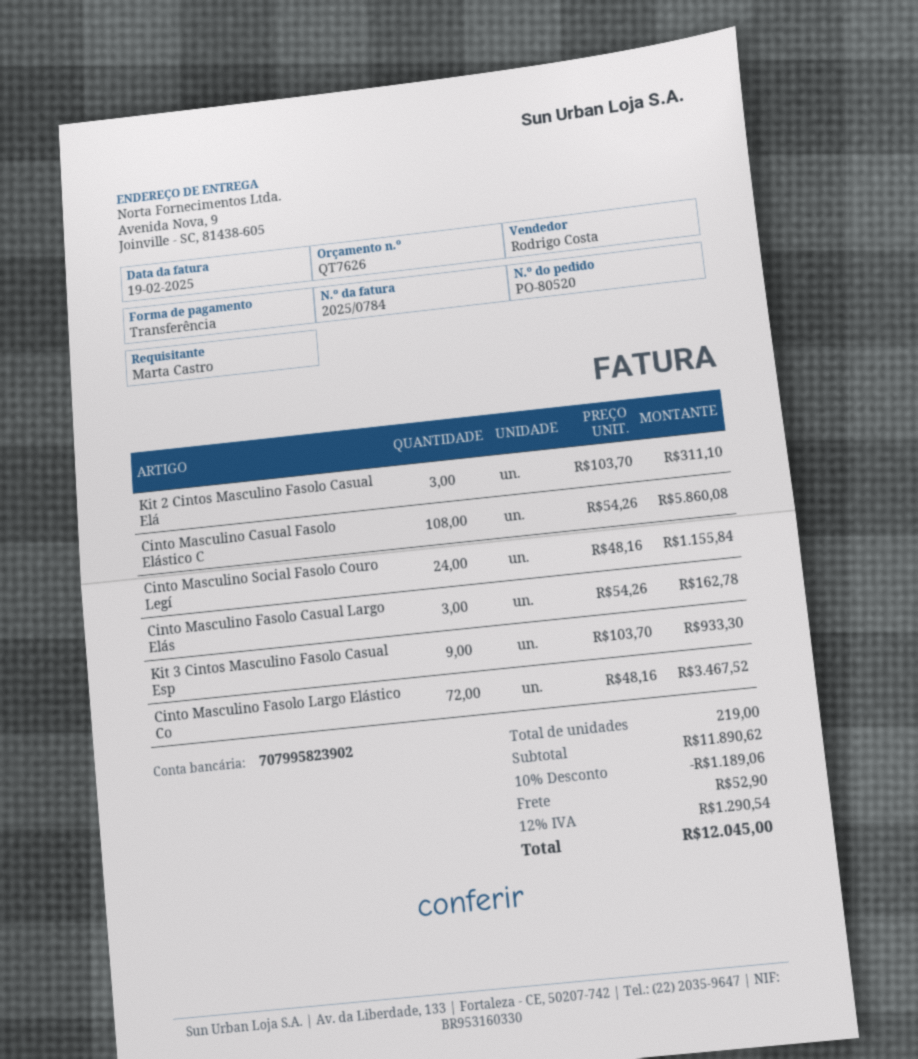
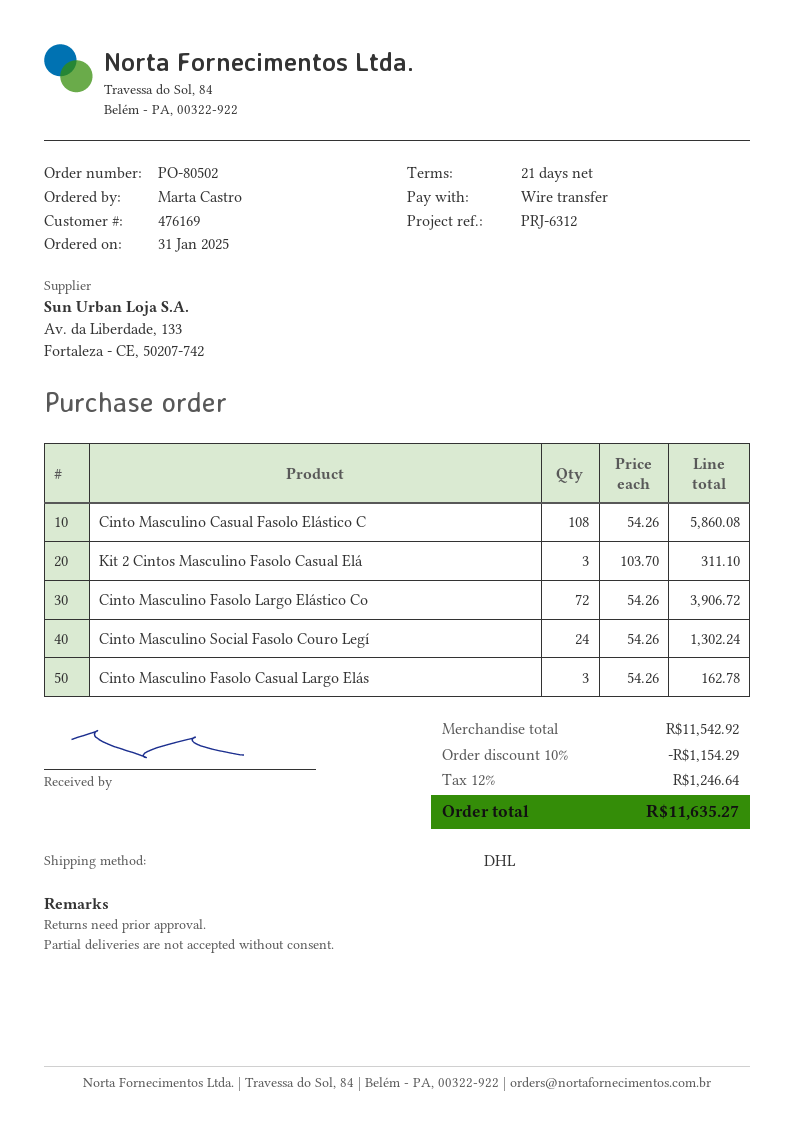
order number: PO-80520 -> PO-80502
Cinto Masculino Social Fasolo Couro Legí: 24 x 48.16 = 1155.84 -> 24 x 54.26 = 1302.24
Kit 3 Cintos Masculino Fasolo Casual Esp: 9 x 103.70 = 933.30 -> none
Cinto Masculino Fasolo Largo Elástico Co: 72 x 48.16 = 3467.52 -> 72 x 54.26 = 3906.72
subtotal: 11890.62 -> 11542.92
discount: 10% = 1189.06 -> 10% = 1154.29
shipping: 52.90 -> none
tax: 12% = 1290.54 -> 12% = 1246.64
total: 12045.00 -> 11635.27

